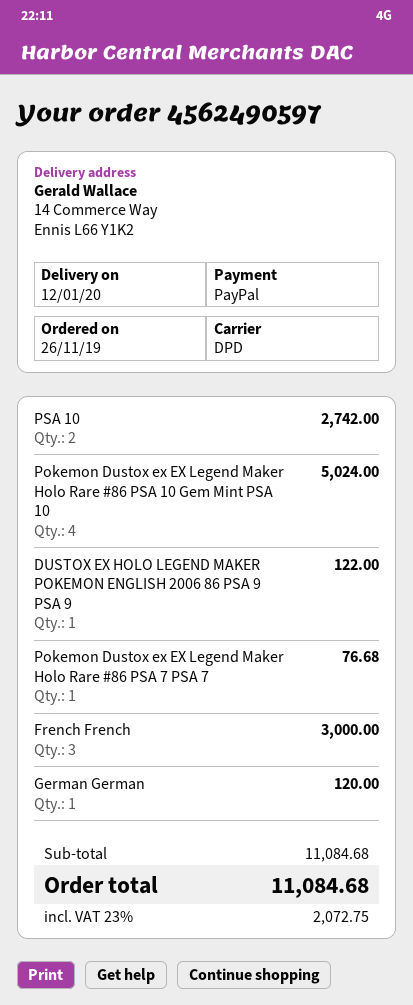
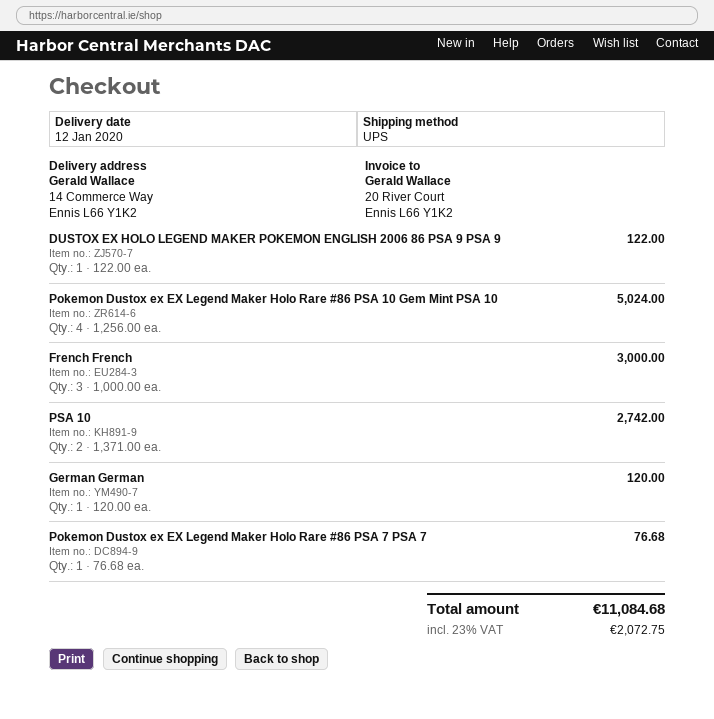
shipping method: DPD -> UPS

